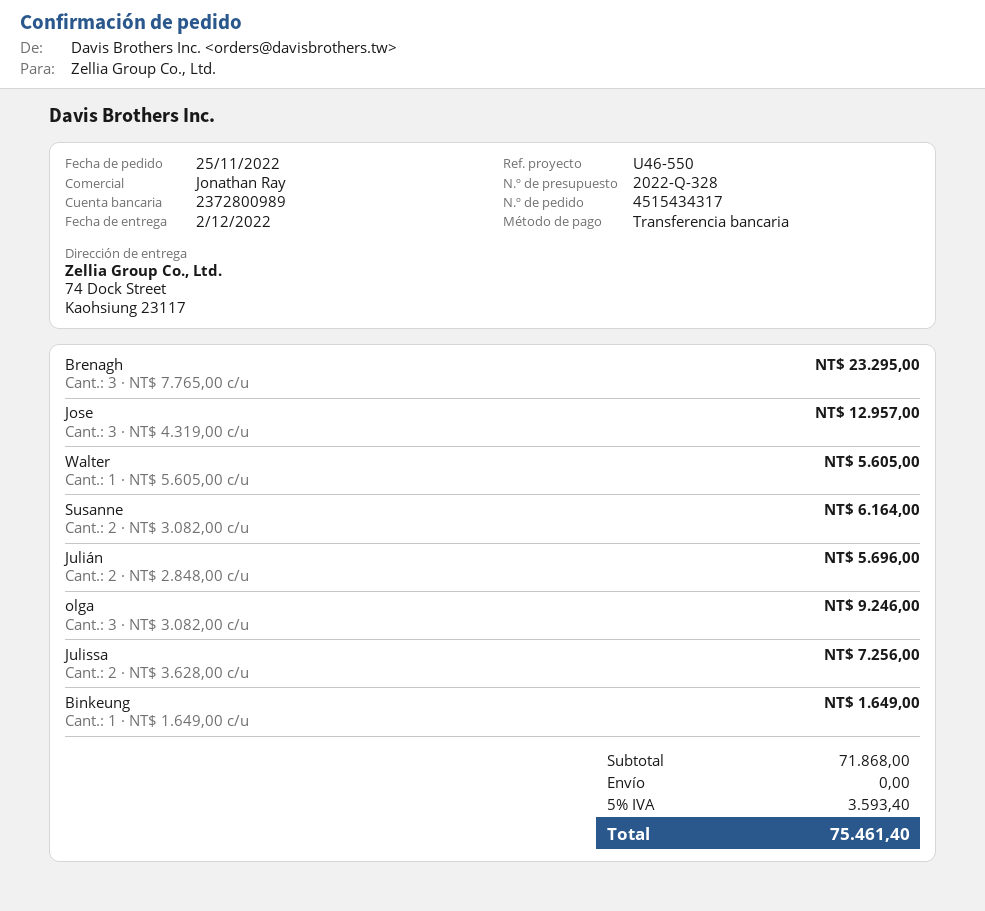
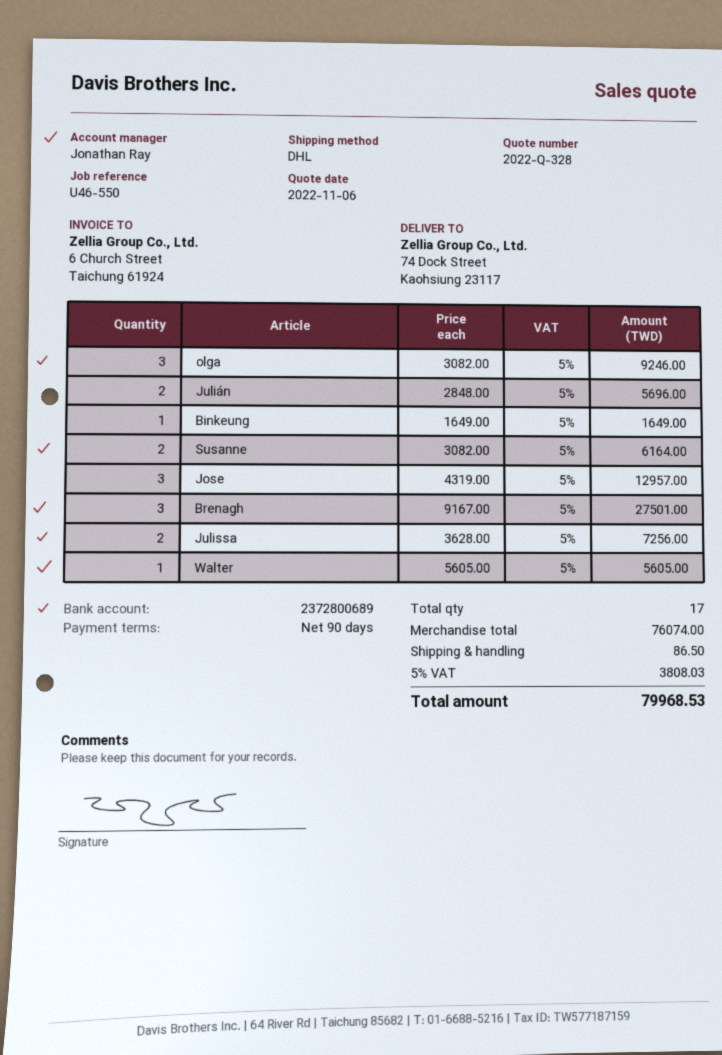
bank account: 2372800989 -> 2372800689
Brenagh: 3 x 7765.00 = 23295.00 -> 3 x 9167.00 = 27501.00
subtotal: 71868.00 -> 76074.00
shipping: 0.00 -> 86.50
tax: 5% = 3593.40 -> 5% = 3808.03
total: 75461.40 -> 79968.53

